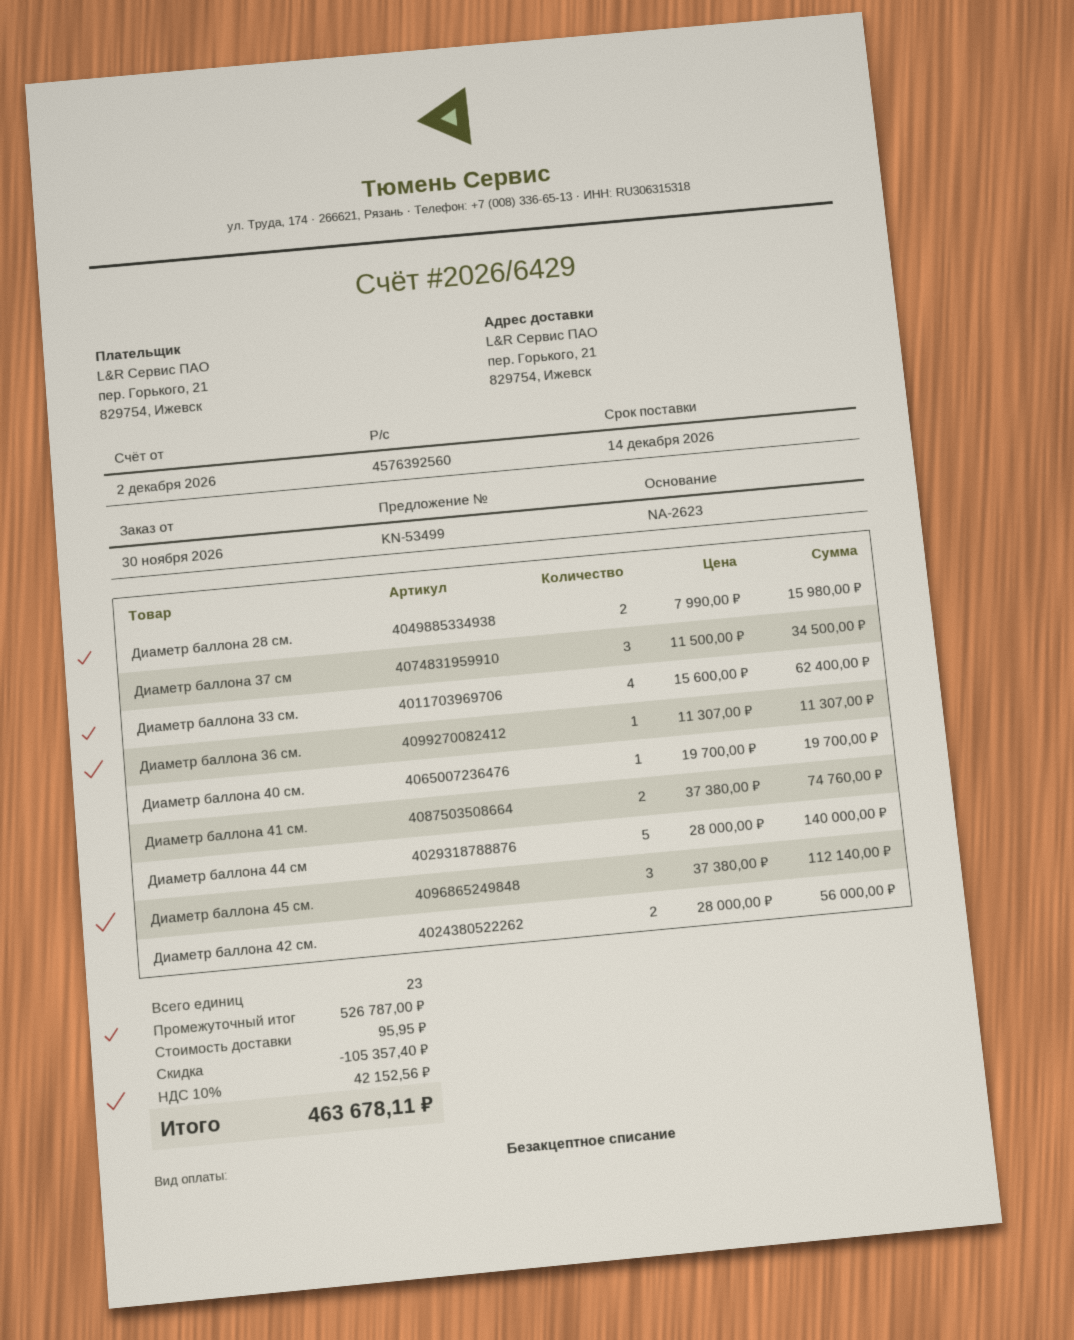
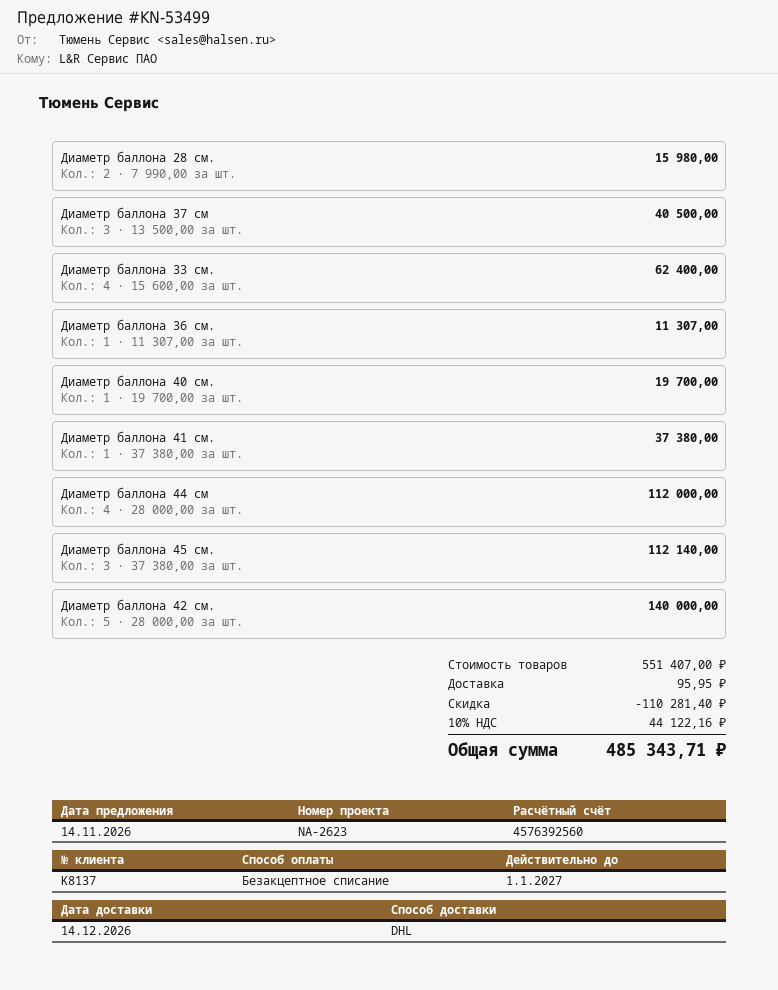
Диаметр баллона 37 см: 3 x 11500.00 = 34500.00 -> 3 x 13500.00 = 40500.00
Диаметр баллона 41 см.: 2 x 37380.00 = 74760.00 -> 1 x 37380.00 = 37380.00
Диаметр баллона 44 см: 5 x 28000.00 = 140000.00 -> 4 x 28000.00 = 112000.00
Диаметр баллона 42 см.: 2 x 28000.00 = 56000.00 -> 5 x 28000.00 = 140000.00
subtotal: 526787.00 -> 551407.00
discount: 105357.40 -> 110281.40
tax: 10% = 42152.56 -> 10% = 44122.16
total: 463678.11 -> 485343.71

